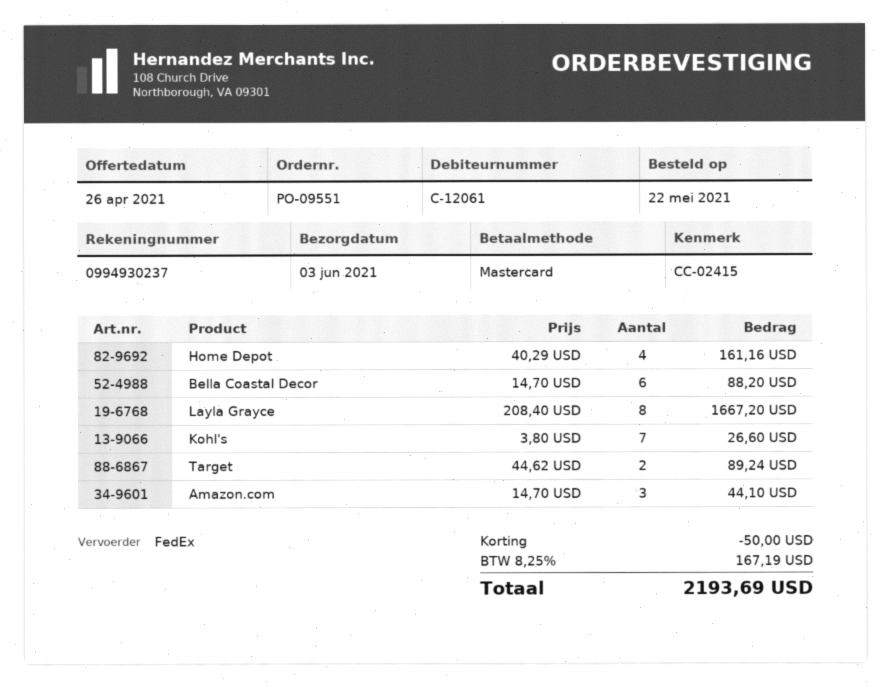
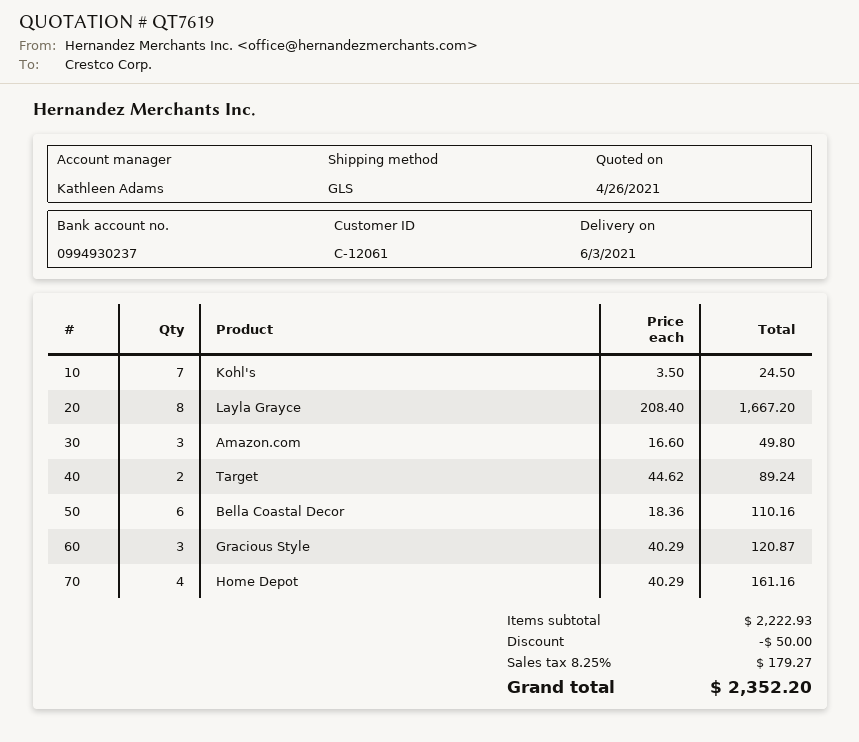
shipping method: FedEx -> GLS
Bella Coastal Decor: 6 x 14.70 = 88.20 -> 6 x 18.36 = 110.16
Kohl's: 7 x 3.80 = 26.60 -> 7 x 3.50 = 24.50
Amazon.com: 3 x 14.70 = 44.10 -> 3 x 16.60 = 49.80
Gracious Style: none -> 3 x 40.29 = 120.87
tax: 8.25% = 167.19 -> 8.25% = 179.27
total: 2193.69 -> 2352.20

